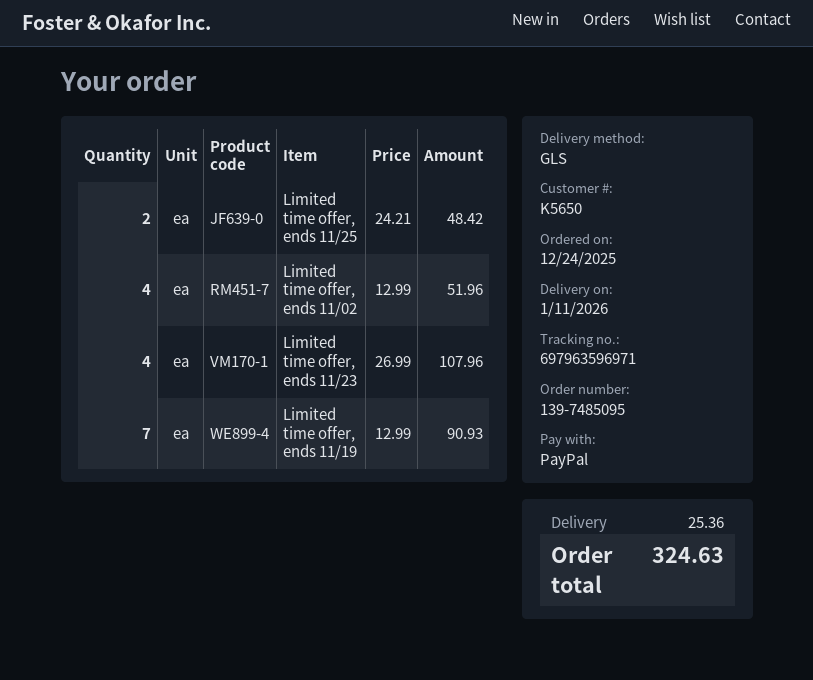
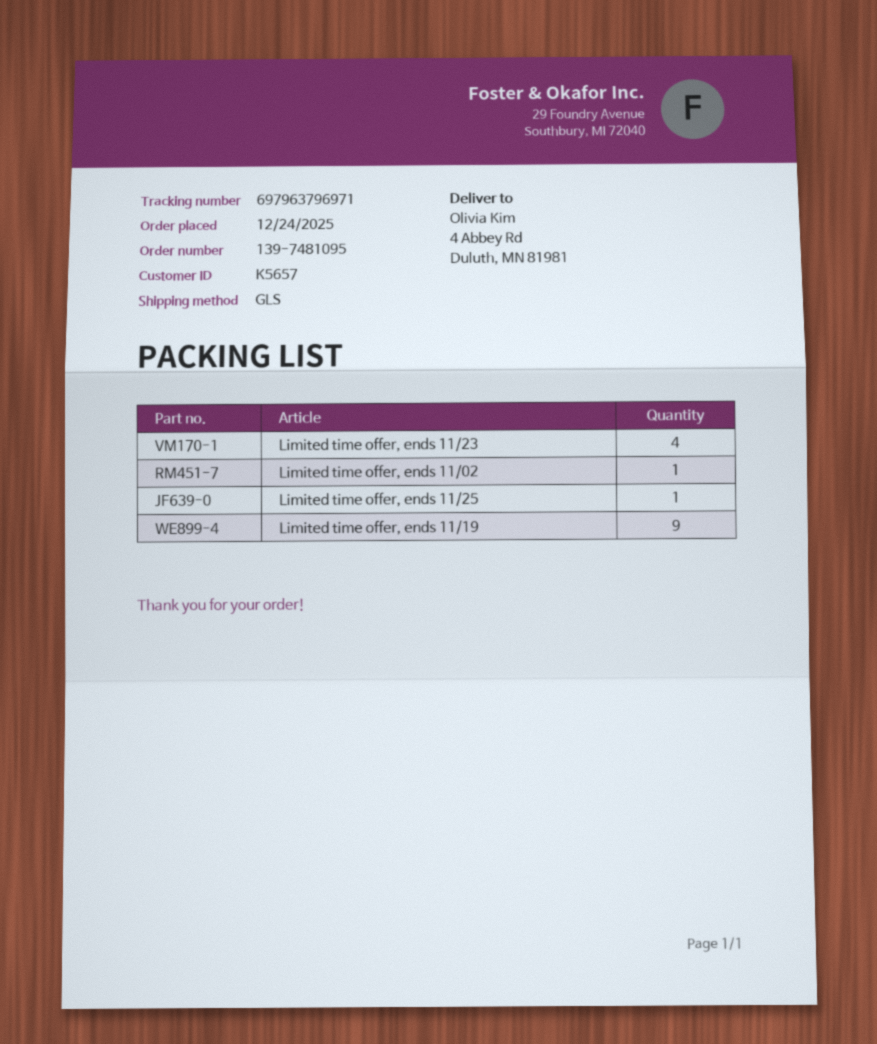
order number: 139-7485095 -> 139-7481095
customer number: K5650 -> K5657
tracking number: 697963596971 -> 697963796971
Limited time offer, ends 11/25: 2 -> 1
Limited time offer, ends 11/02: 4 -> 1
Limited time offer, ends 11/19: 7 -> 9

